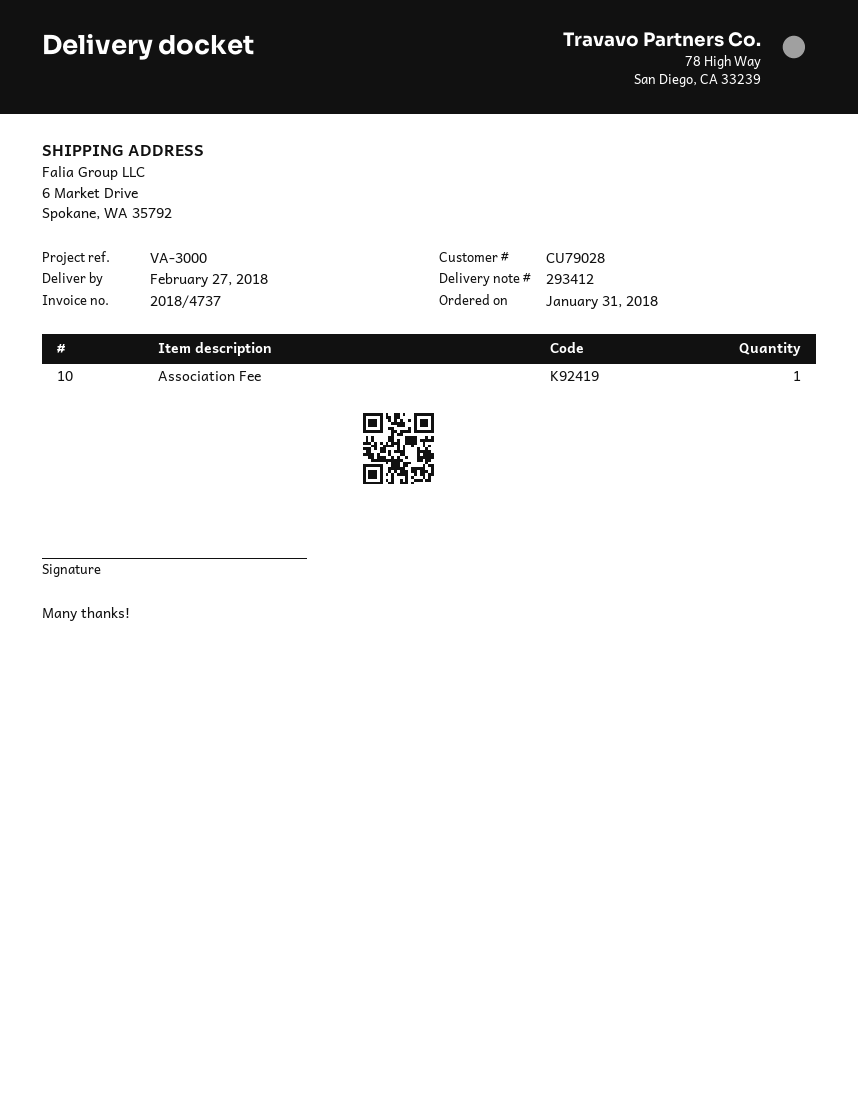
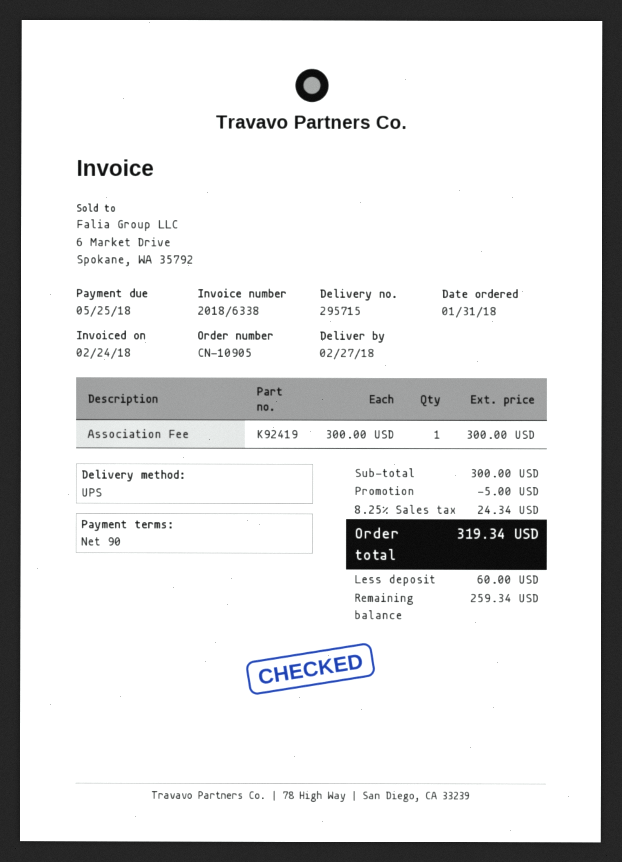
delivery note number: 293412 -> 295715
invoice number: 2018/4737 -> 2018/6338

